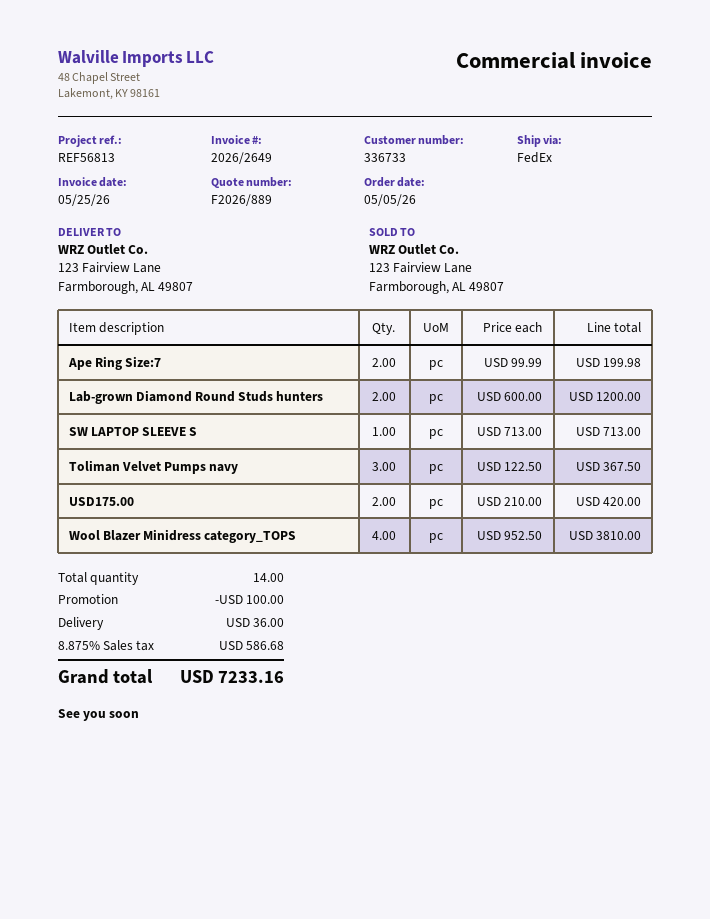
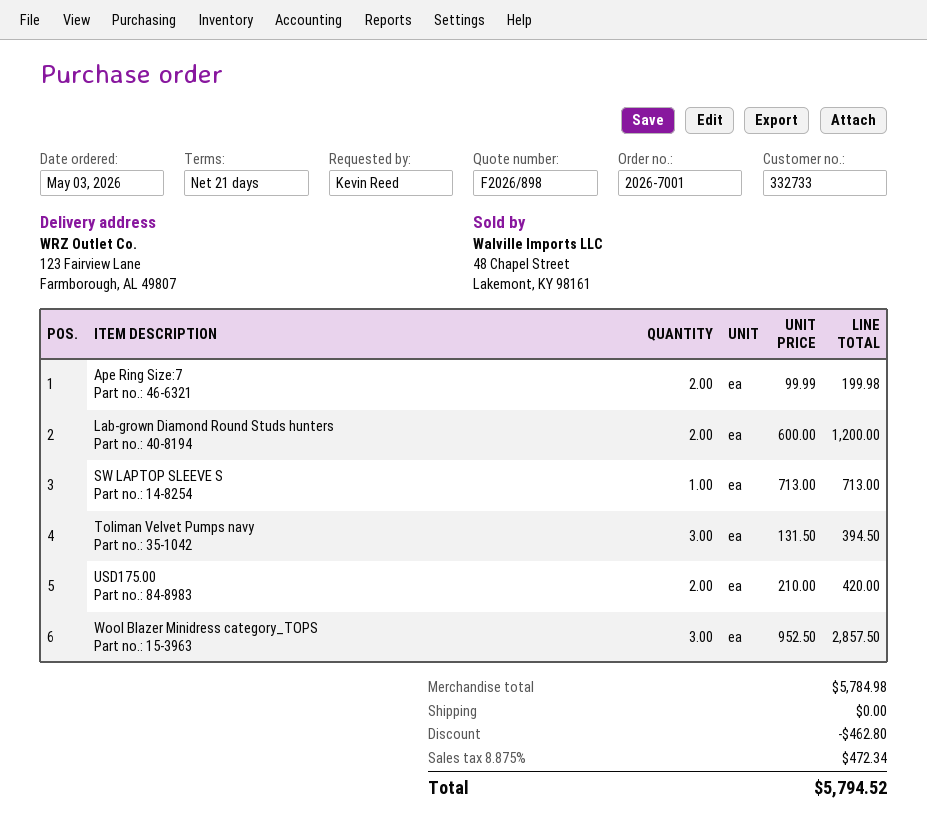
quote number: F2026/889 -> F2026/898
order date: 2026-05-05 -> 2026-05-03
customer number: 336733 -> 332733
Toliman Velvet Pumps navy: 3 x 122.50 = 367.50 -> 3 x 131.50 = 394.50
Wool Blazer Minidress category_TOPS: 4 x 952.50 = 3810.00 -> 3 x 952.50 = 2857.50
discount: 100.00 -> 462.80
shipping: 36.00 -> 0.00
tax: 8.875% = 586.68 -> 8.875% = 472.34
total: 7233.16 -> 5794.52

